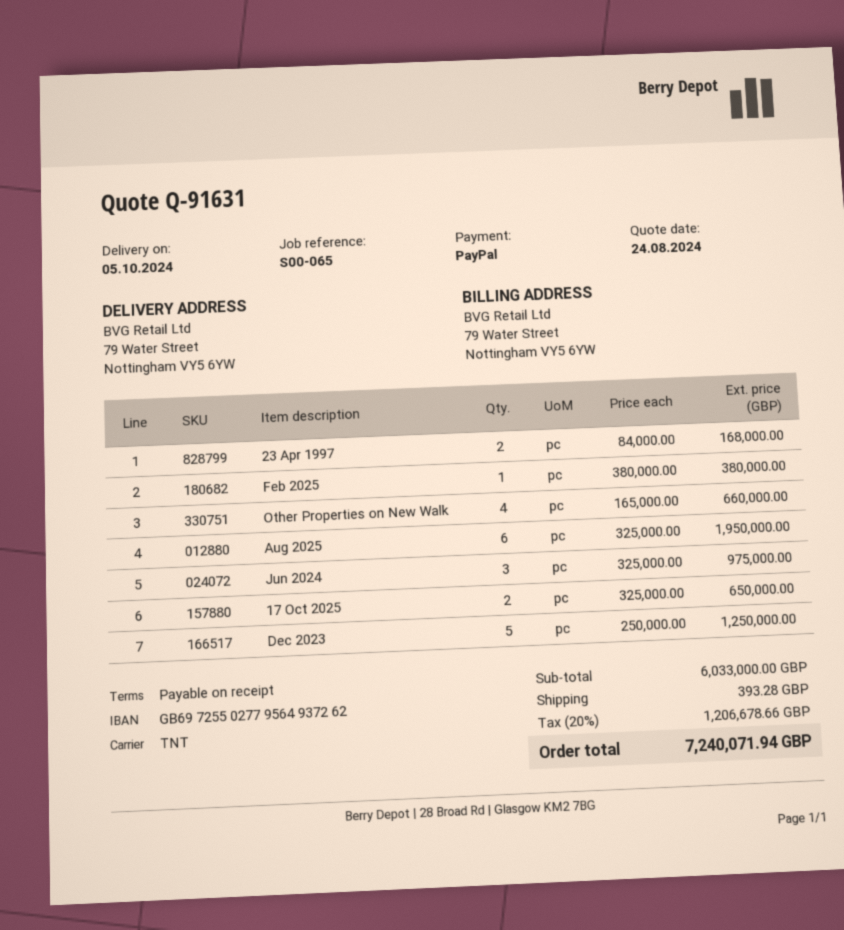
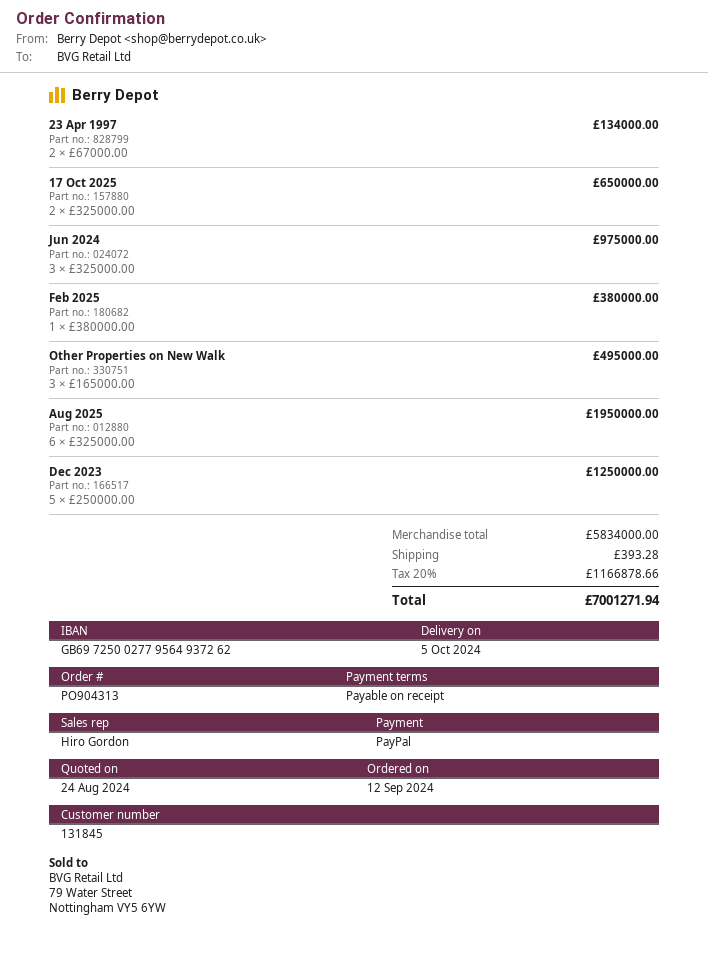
bank account: GB69725502779564937262 -> GB69725002779564937262
23 Apr 1997: 2 x 84000.00 = 168000.00 -> 2 x 67000.00 = 134000.00
Other Properties on New Walk: 4 x 165000.00 = 660000.00 -> 3 x 165000.00 = 495000.00
subtotal: 6033000.00 -> 5834000.00
tax: 20% = 1206678.66 -> 20% = 1166878.66
total: 7240071.94 -> 7001271.94

